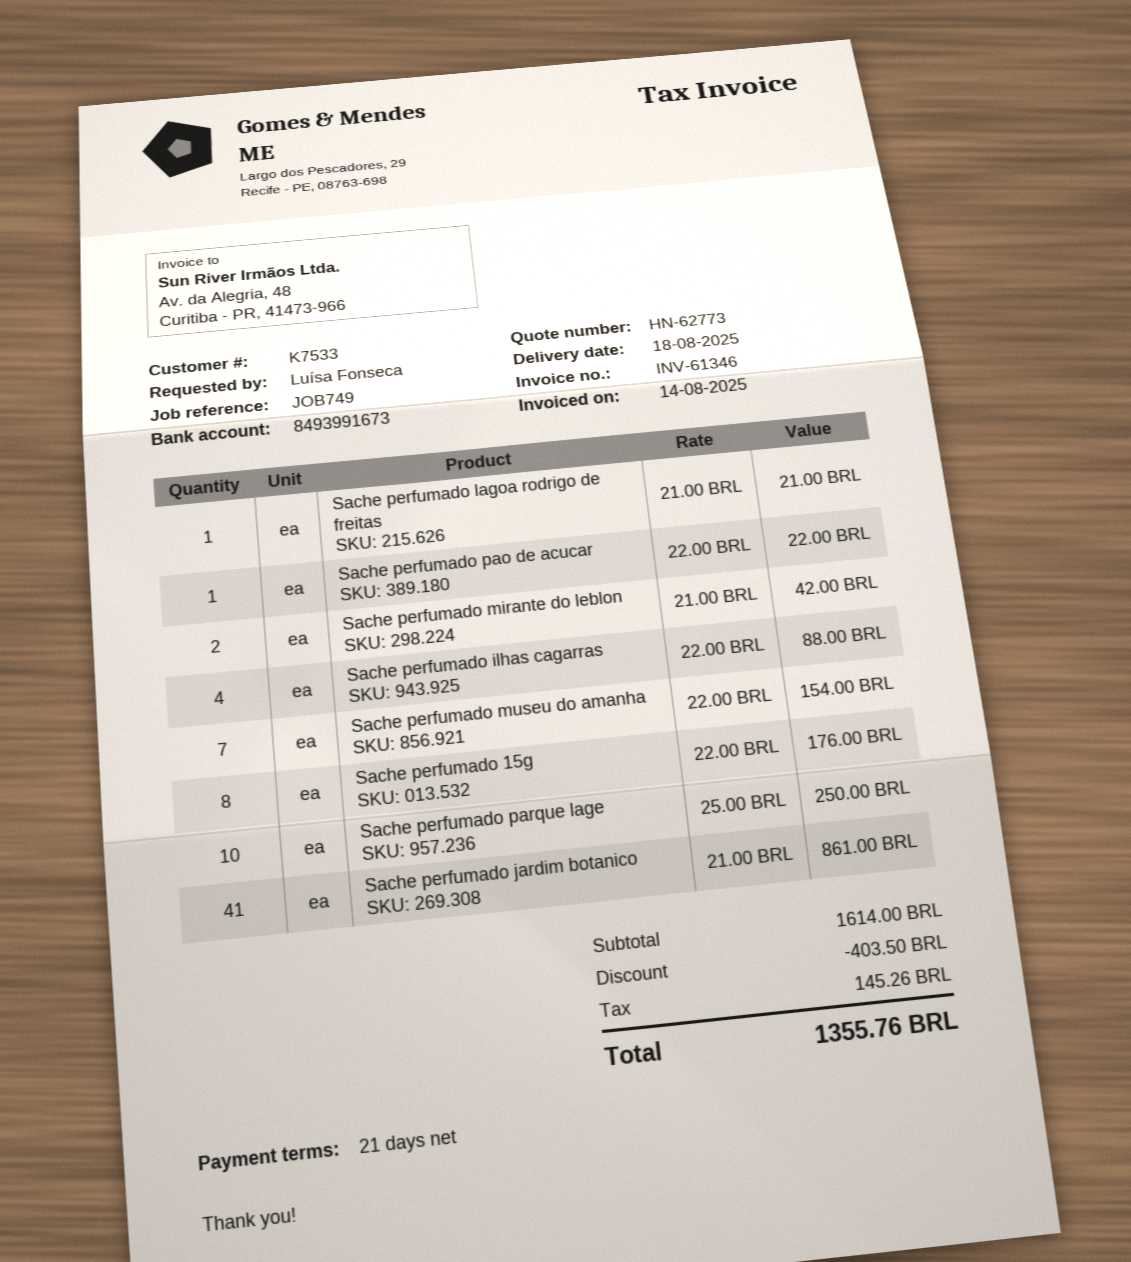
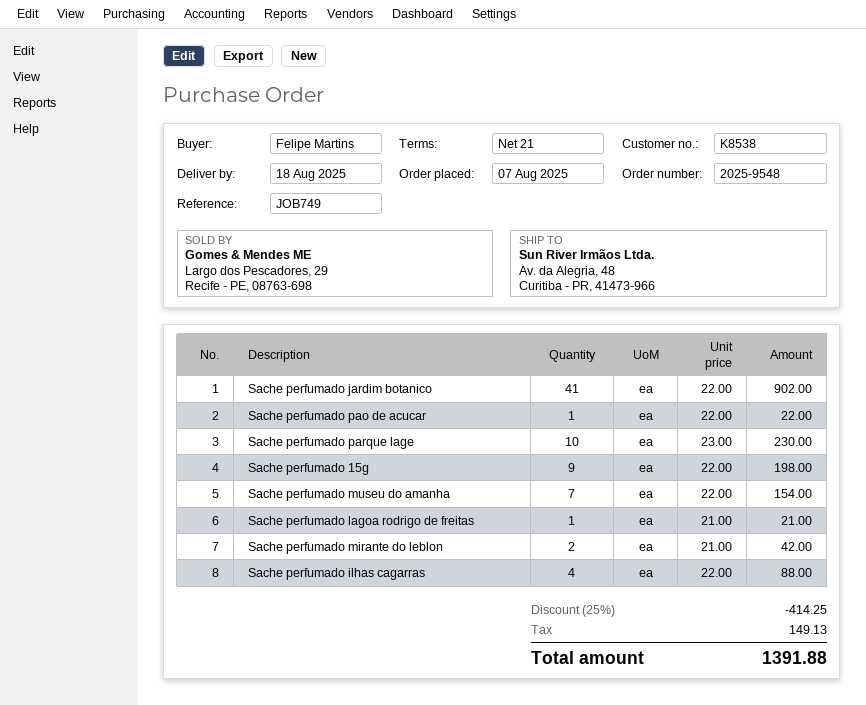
customer number: K7533 -> K8538
ordered by: Luísa Fonseca -> Felipe Martins
Sache perfumado 15g: 8 x 22.00 = 176.00 -> 9 x 22.00 = 198.00
Sache perfumado parque lage: 10 x 25.00 = 250.00 -> 10 x 23.00 = 230.00
Sache perfumado jardim botanico: 41 x 21.00 = 861.00 -> 41 x 22.00 = 902.00
discount: 403.50 -> 414.25
tax: 145.26 -> 149.13
total: 1355.76 -> 1391.88

